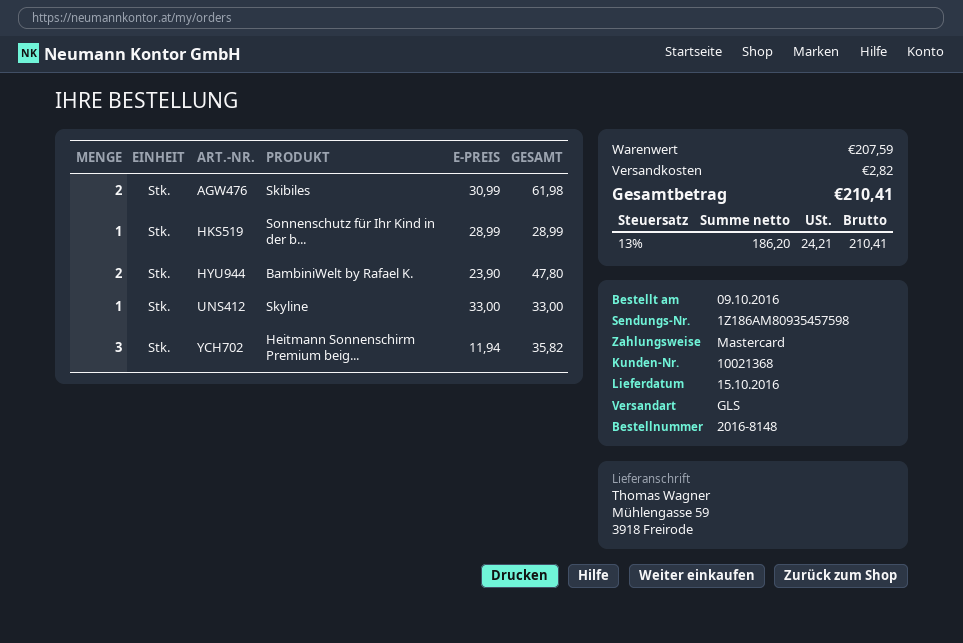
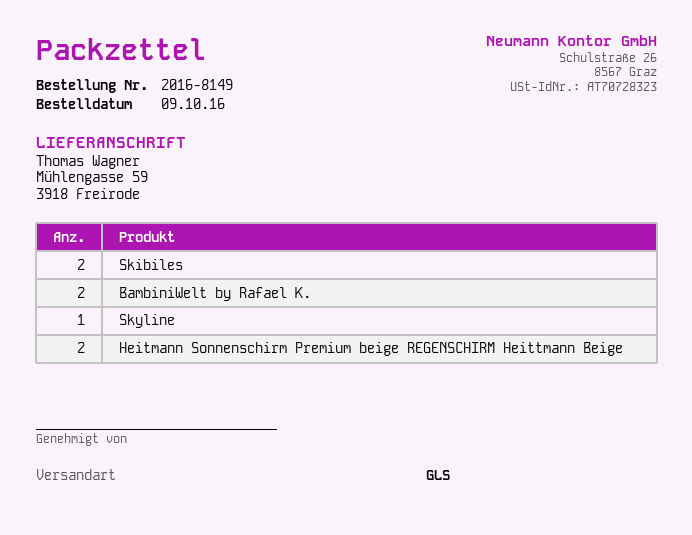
order number: 2016-8148 -> 2016-8149
Sonnenschutz für Ihr Kind in der b...: 1 -> none
Heitmann Sonnenschirm Premium beig...: 3 -> 2

